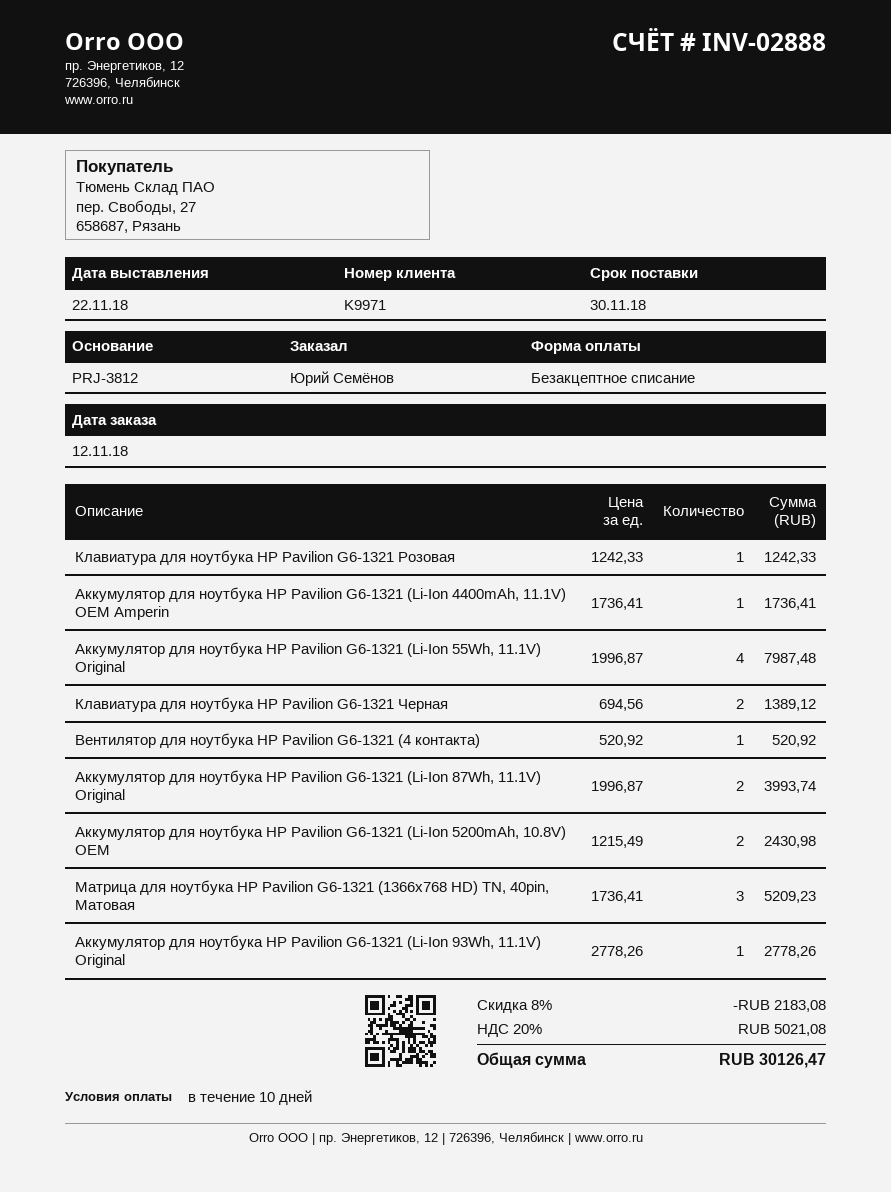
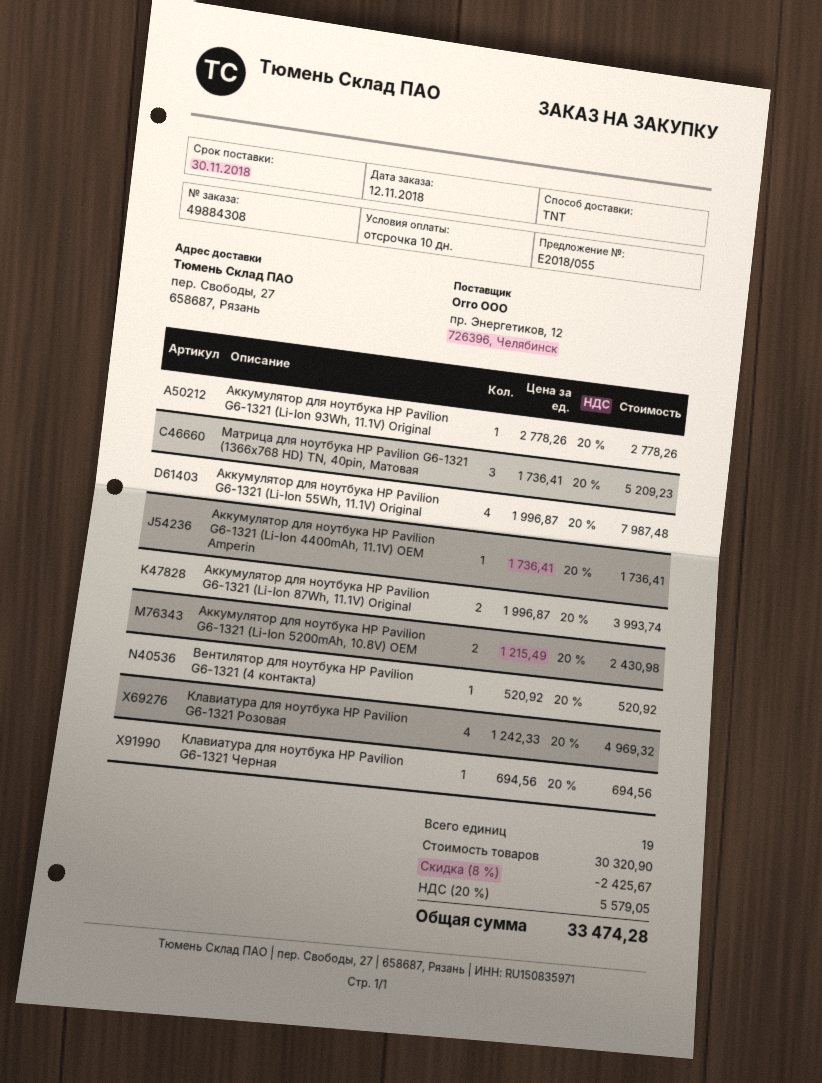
Клавиатура для ноутбука HP Pavilion G6-1321 Розовая: 1 x 1242.33 = 1242.33 -> 4 x 1242.33 = 4969.32
Клавиатура для ноутбука HP Pavilion G6-1321 Черная: 2 x 694.56 = 1389.12 -> 1 x 694.56 = 694.56
discount: 8% = 2183.08 -> 8% = 2425.67
tax: 20% = 5021.08 -> 20% = 5579.05
total: 30126.47 -> 33474.28

